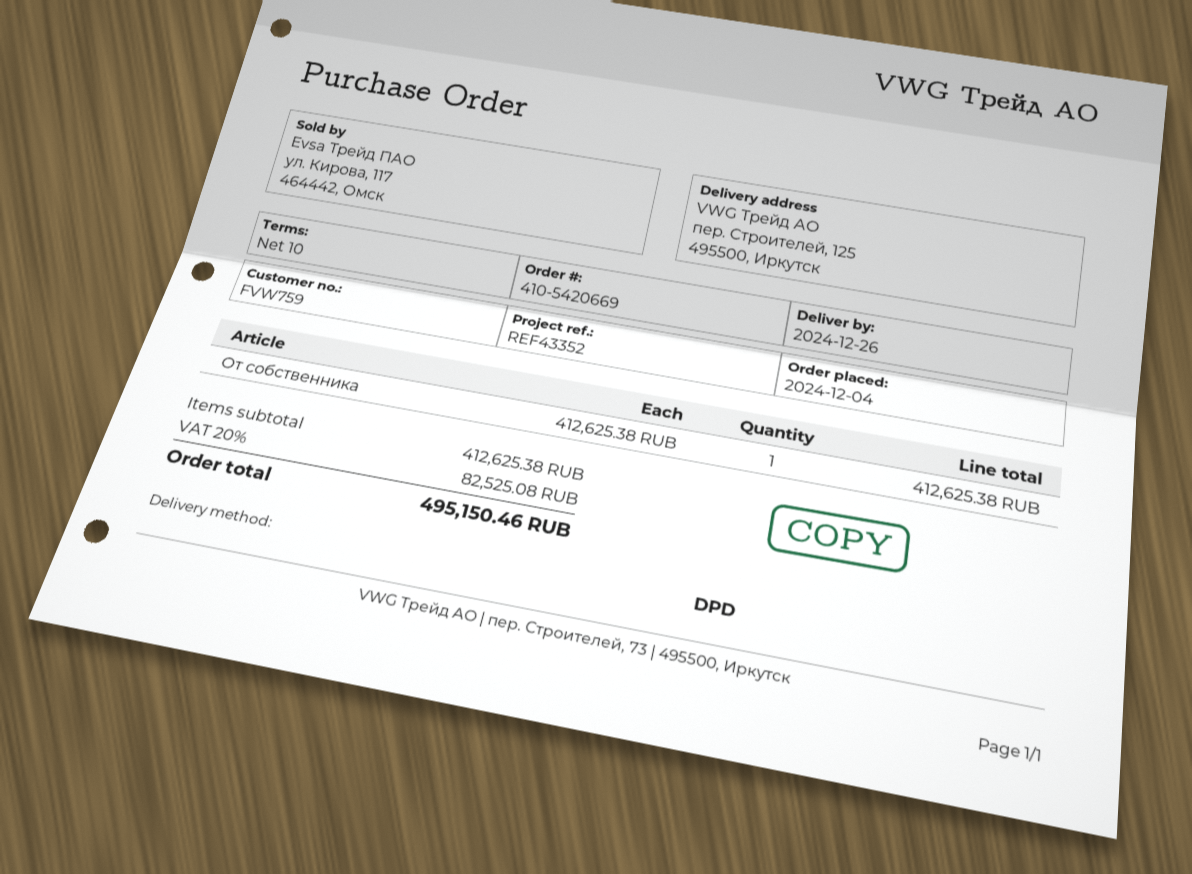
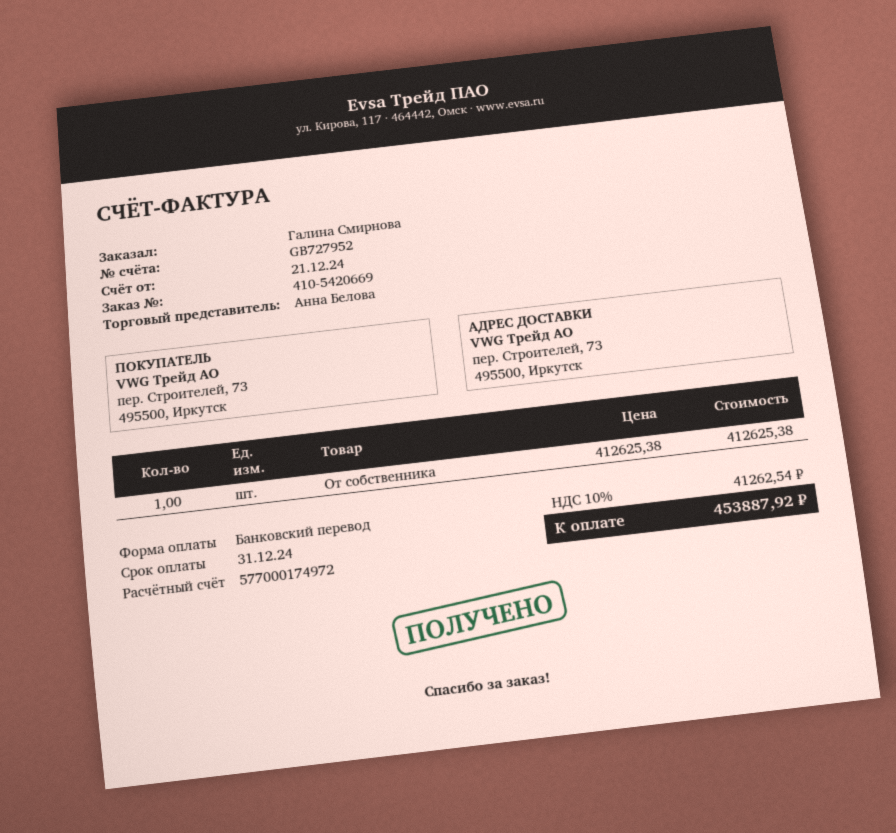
ship to: пер. Строителей, 125, 495500, Иркутск -> пер. Строителей, 73, 495500, Иркутск
tax: 20% = 82525.08 -> 10% = 41262.54
total: 495150.46 -> 453887.92

